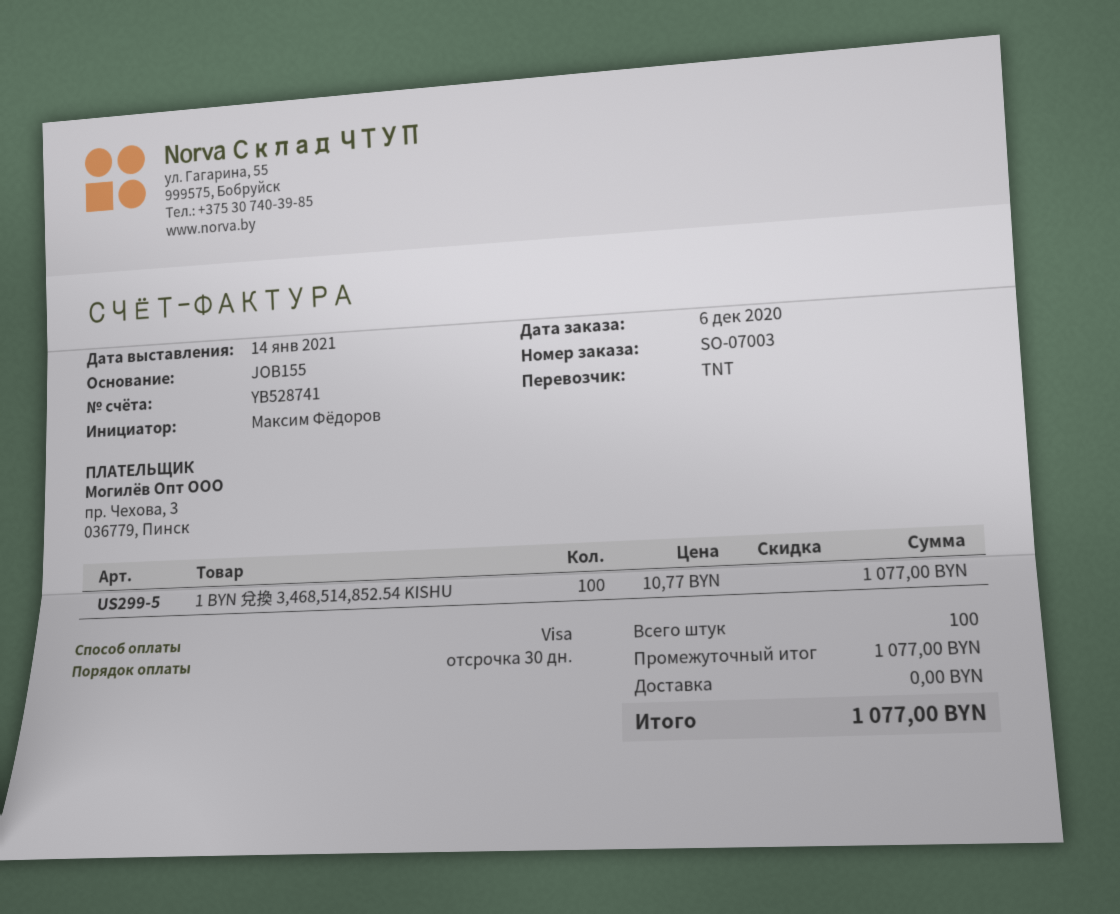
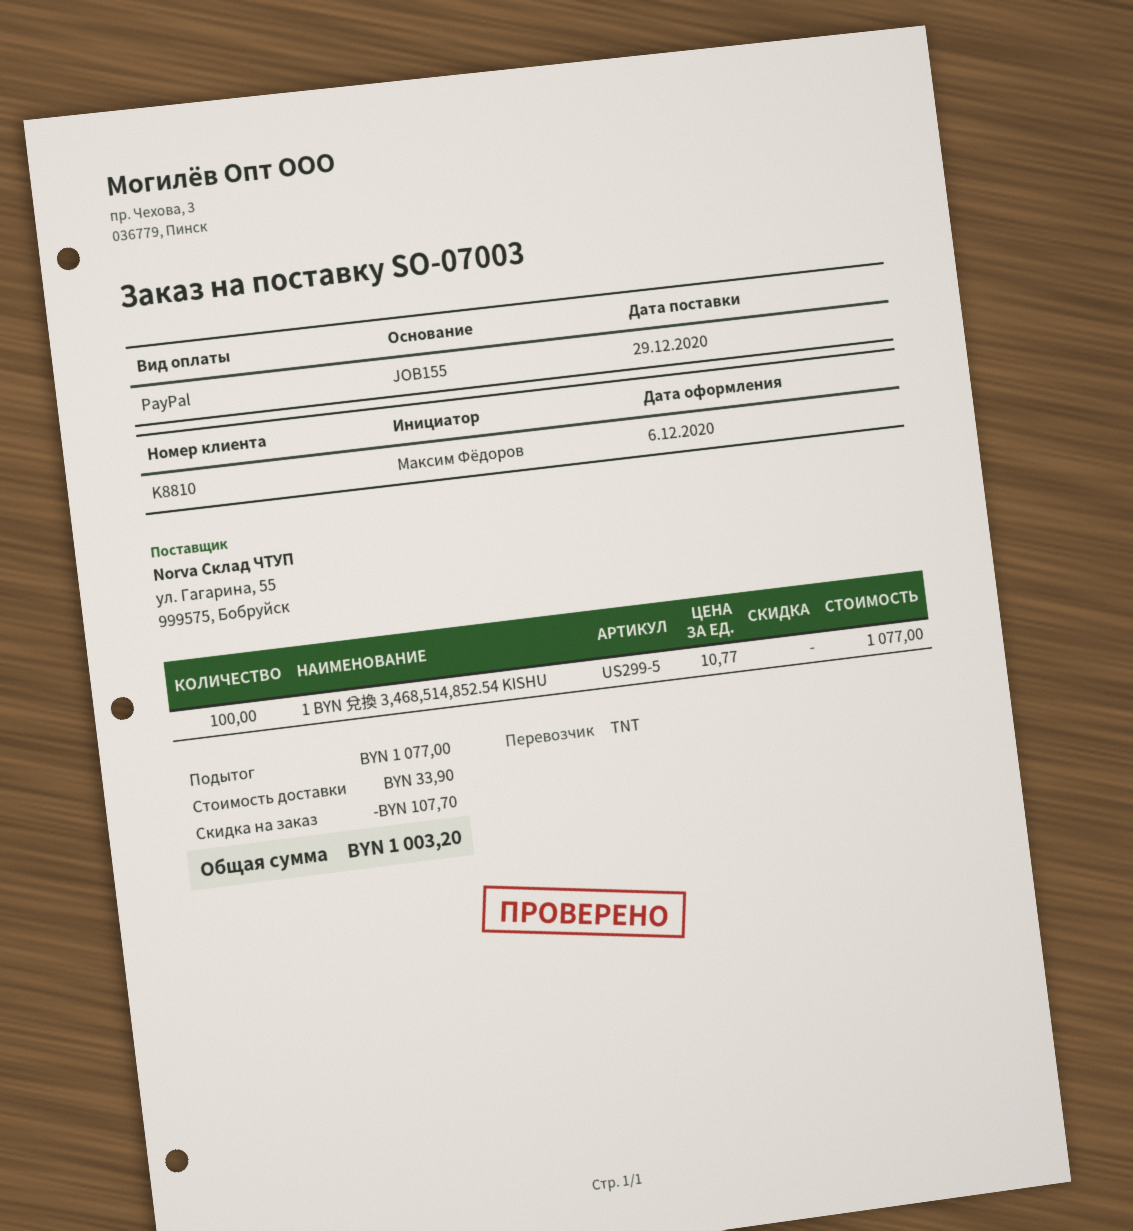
payment method: Visa -> PayPal
discount: none -> 107.70
shipping: 0.00 -> 33.90
total: 1077.00 -> 1003.20

